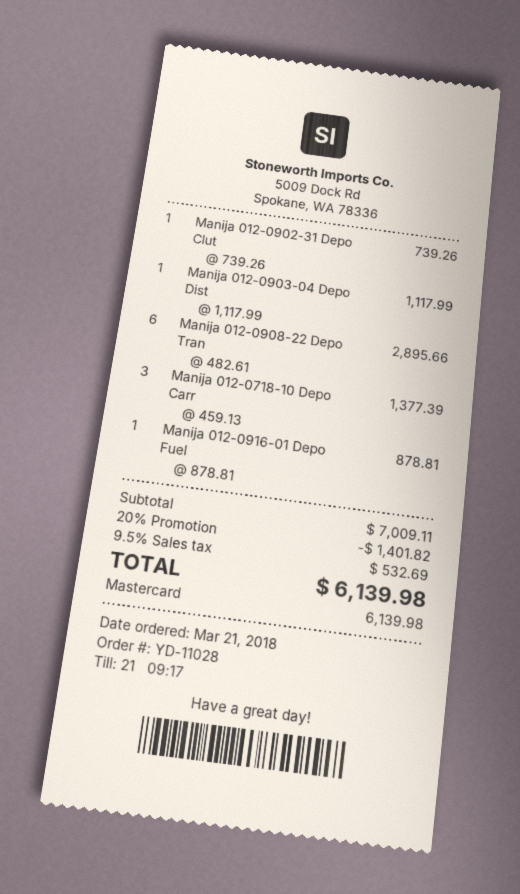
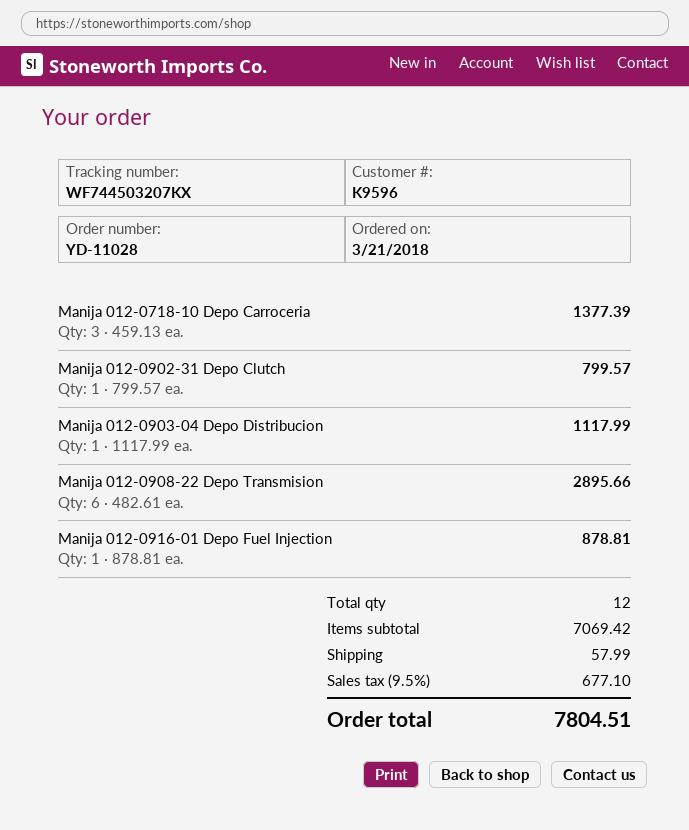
Manija 012-0902-31 Depo Clut: 1 x 739.26 = 739.26 -> 1 x 799.57 = 799.57
subtotal: 7009.11 -> 7069.42
discount: 20% = 1401.82 -> none
shipping: none -> 57.99
tax: 9.5% = 532.69 -> 9.5% = 677.10
total: 6139.98 -> 7804.51

